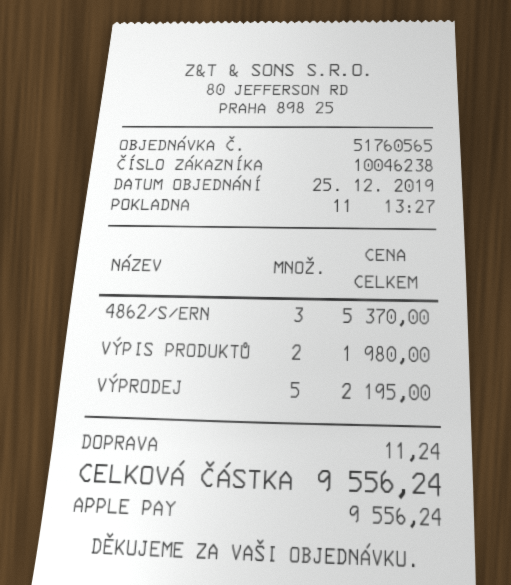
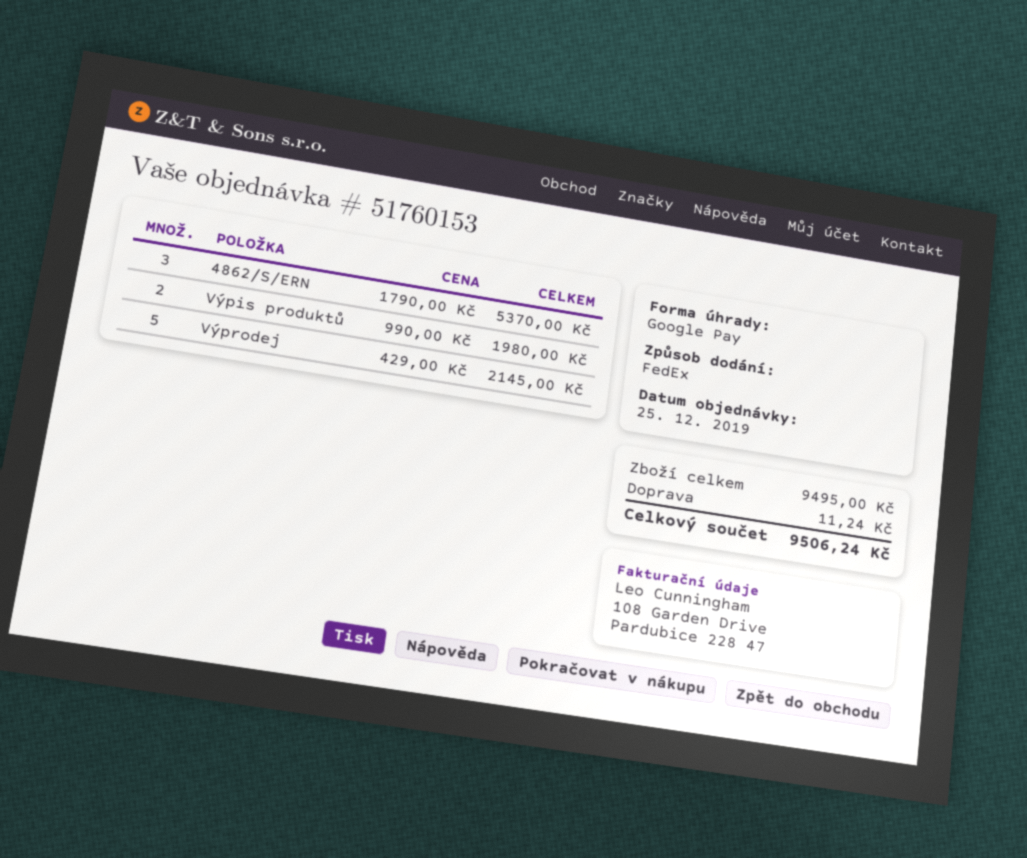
order number: 51760565 -> 51760153
payment method: Apple Pay -> Google Pay
VÝPRODEJ: 5 for 2195.00 -> 5 for 2145.00
total: 9556.24 -> 9506.24

